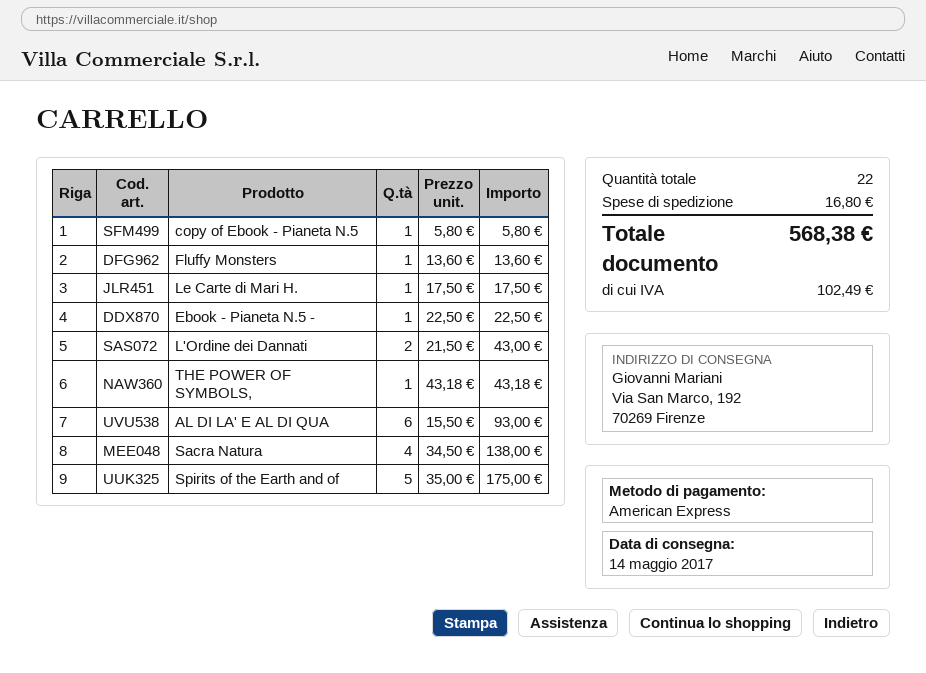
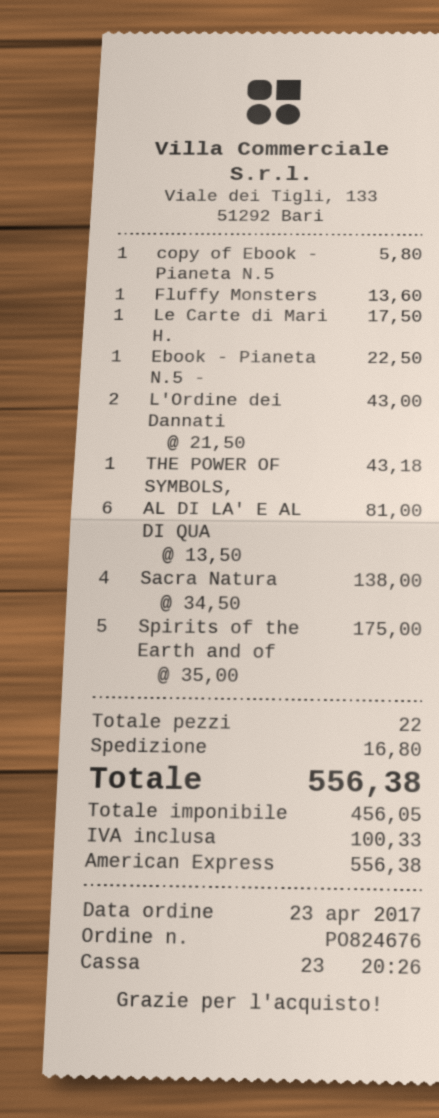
AL DI LA' E AL DI QUA: 6 x 15.50 = 93.00 -> 6 x 13.50 = 81.00
tax: 102.49 -> 100.33
total: 568.38 -> 556.38

